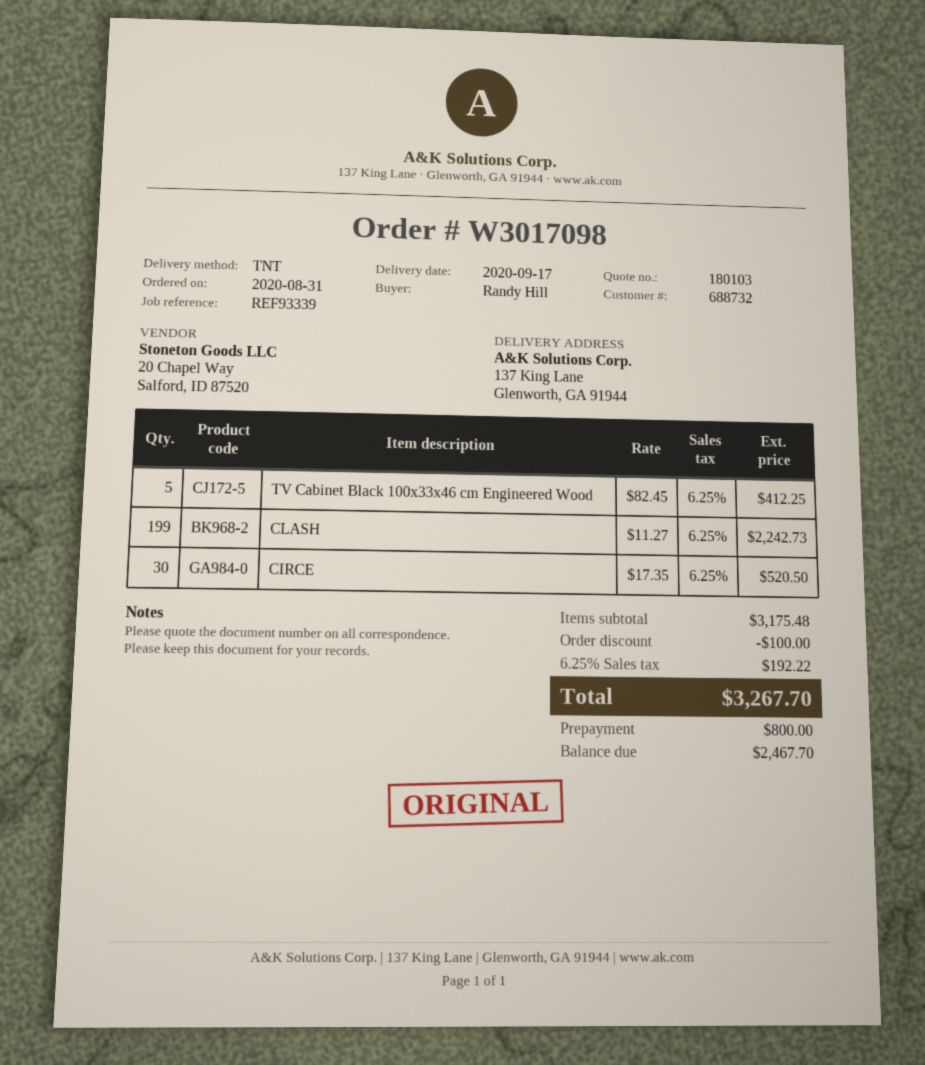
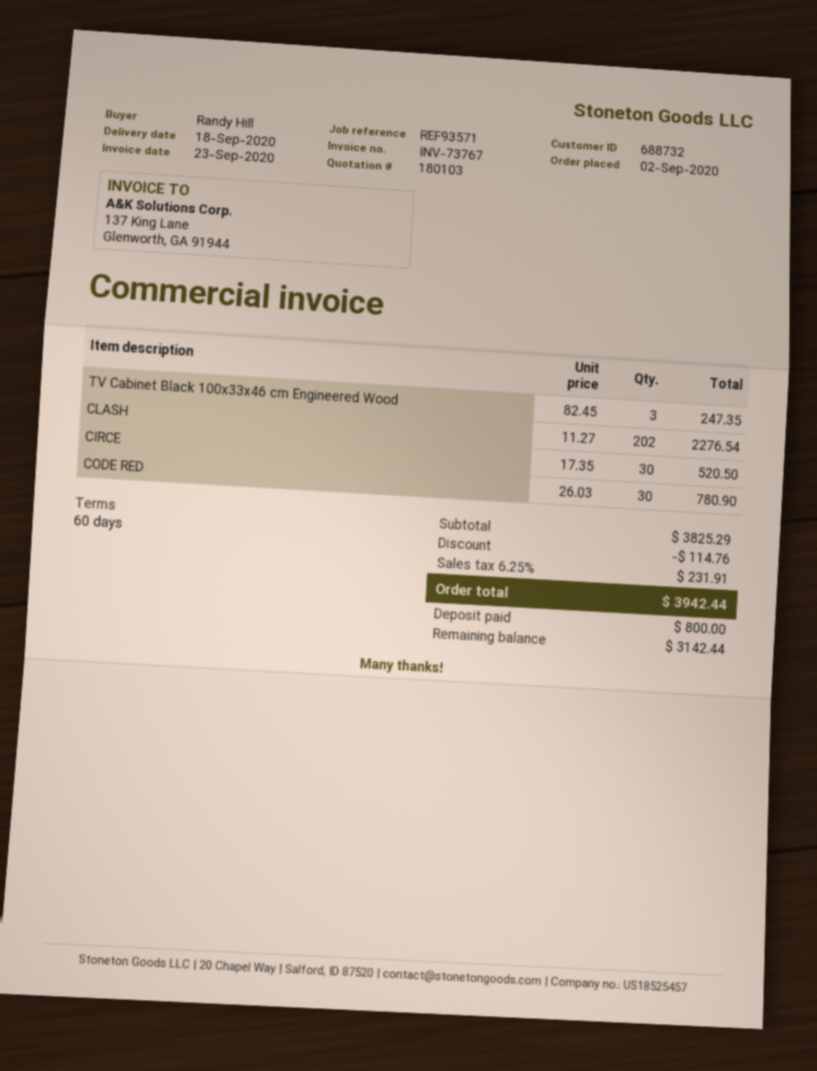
order date: 2020-08-31 -> 2020-09-02
delivery date: 2020-09-17 -> 2020-09-18
reference: REF93339 -> REF93571
TV Cabinet Black 100x33x46 cm Engineered Wood: 5 x 82.45 = 412.25 -> 3 x 82.45 = 247.35
CLASH: 199 x 11.27 = 2242.73 -> 202 x 11.27 = 2276.54
CODE RED: none -> 30 x 26.03 = 780.90
subtotal: 3175.48 -> 3825.29
discount: 100.00 -> 114.76
tax: 6.25% = 192.22 -> 6.25% = 231.91
total: 3267.70 -> 3942.44
balance: 2467.70 -> 3142.44

